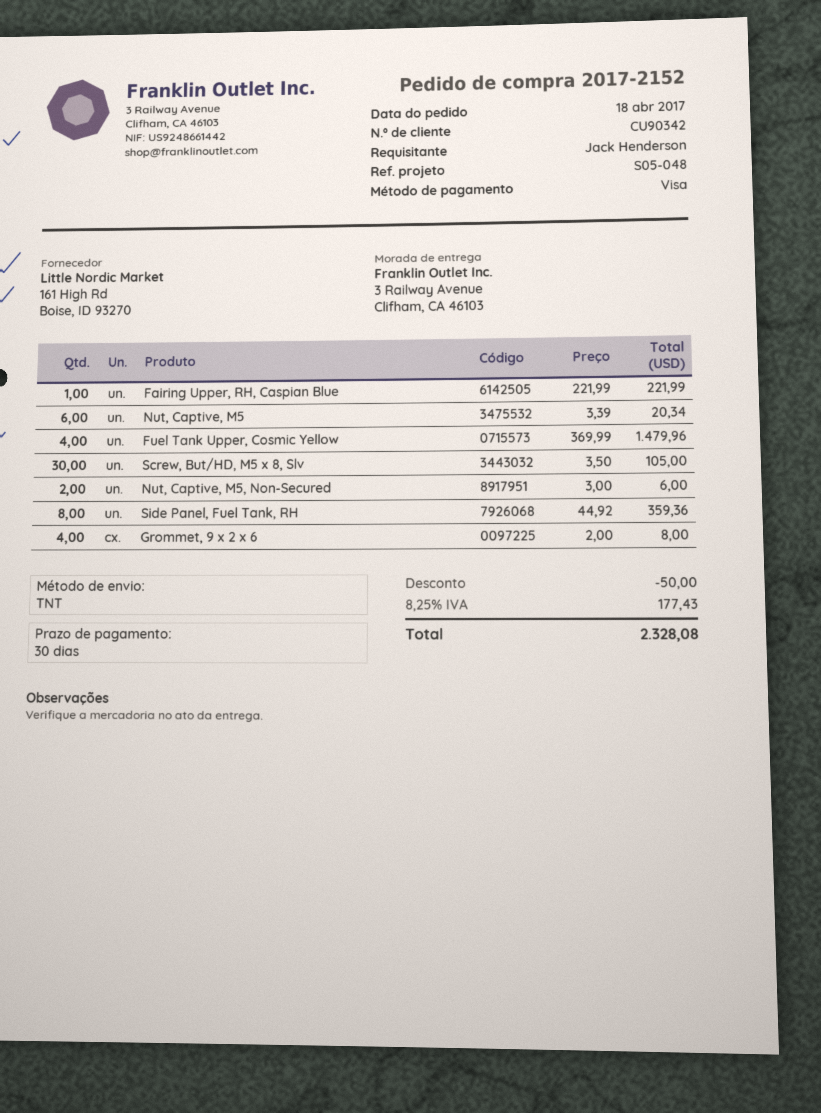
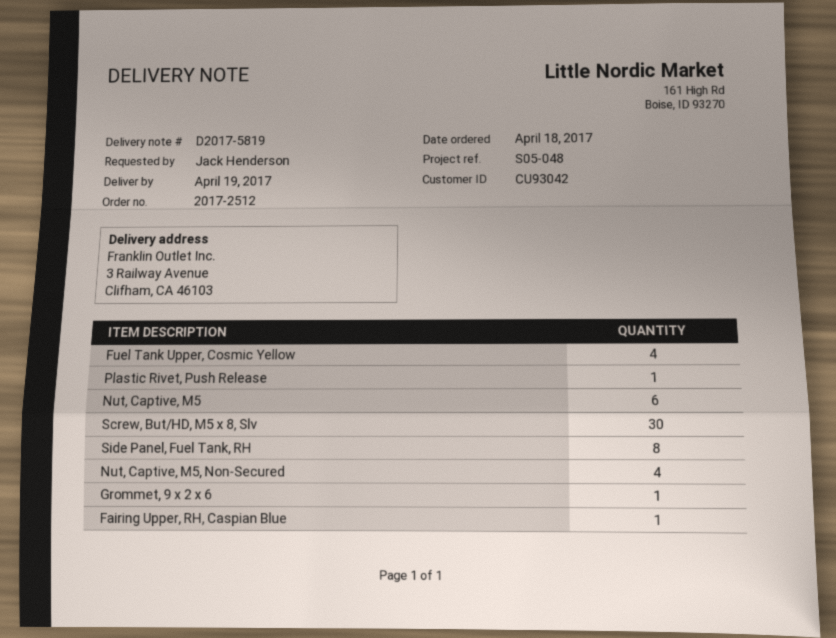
order number: 2017-2152 -> 2017-2512
customer number: CU90342 -> CU93042
Nut, Captive, M5, Non-Secured: 2 -> 4
Grommet, 9 x 2 x 6: 4 -> 1
Plastic Rivet, Push Release: none -> 1

